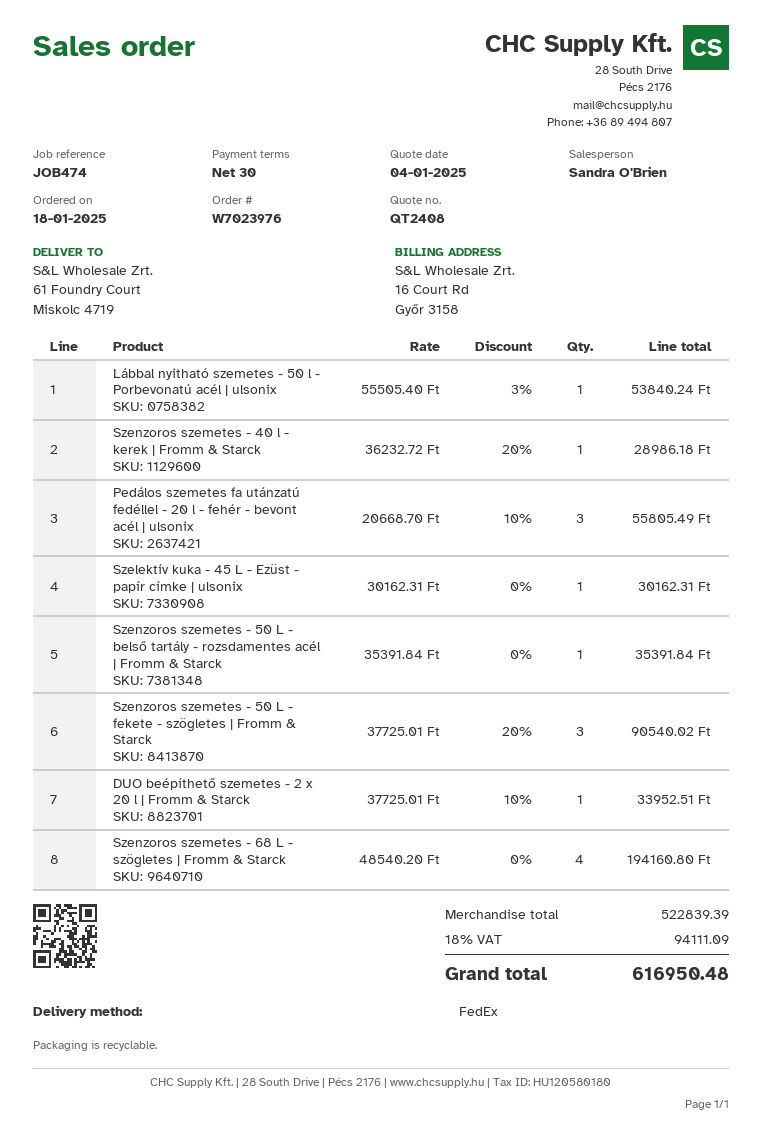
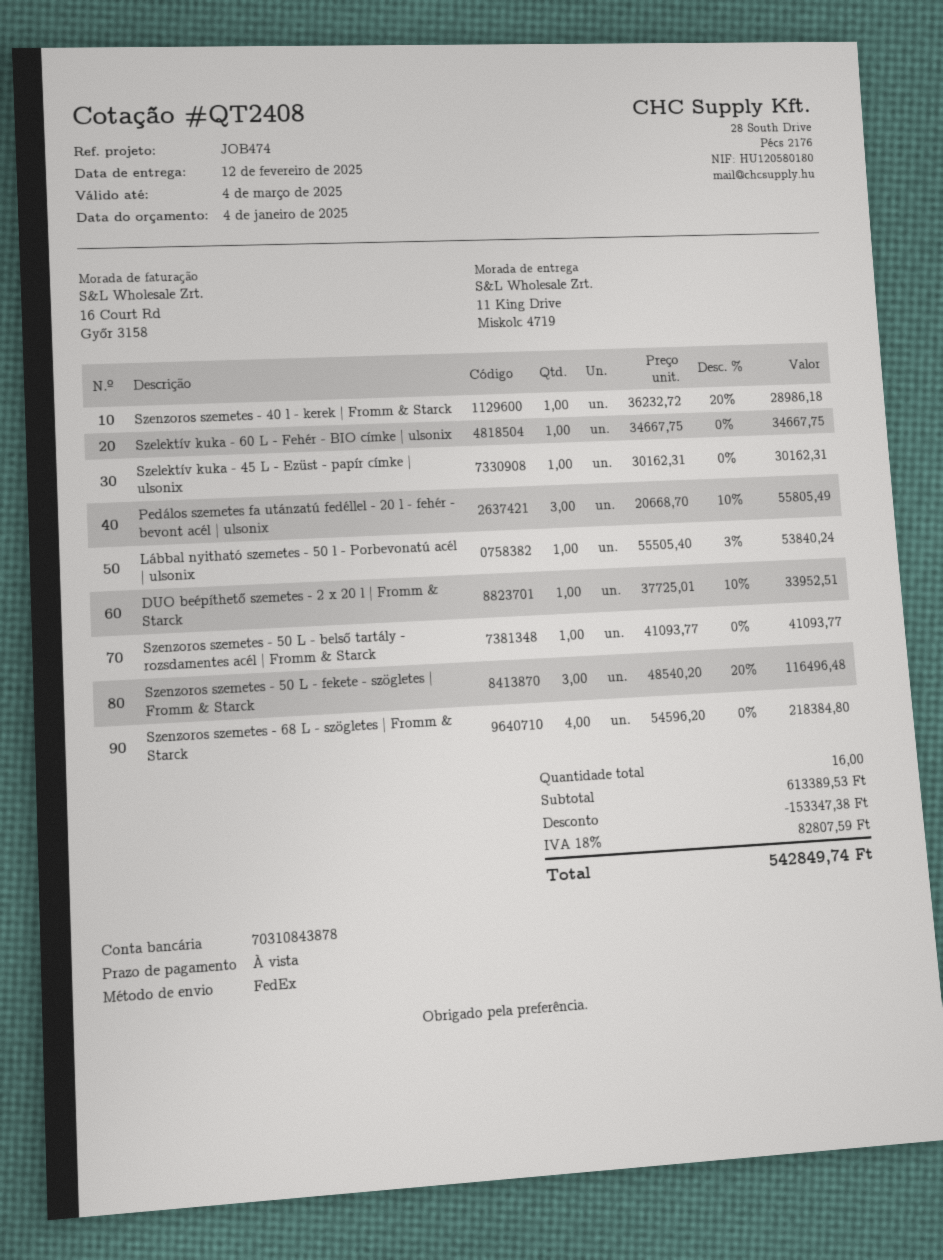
payment terms: 30 days -> on receipt
ship to: 61 Foundry Court, Miskolc 4719 -> 11 King Drive, Miskolc 4719
Szenzoros szemetes - 50 L - belső tartály - rozsdamentes acél | Fromm & Starck: 1 x 35391.84 = 35391.84 -> 1 x 41093.77 = 41093.77
Szenzoros szemetes - 50 L - fekete - szögletes | Fromm & Starck: 3 x 37725.01 - 20% = 90540.02 -> 3 x 48540.20 - 20% = 116496.48
Szenzoros szemetes - 68 L - szögletes | Fromm & Starck: 4 x 48540.20 = 194160.80 -> 4 x 54596.20 = 218384.80
Szelektív kuka - 60 L - Fehér - BIO címke | ulsonix: none -> 1 x 34667.75 = 34667.75
subtotal: 522839.39 -> 613389.53
discount: none -> 153347.38
tax: 18% = 94111.09 -> 18% = 82807.59
total: 616950.48 -> 542849.74

